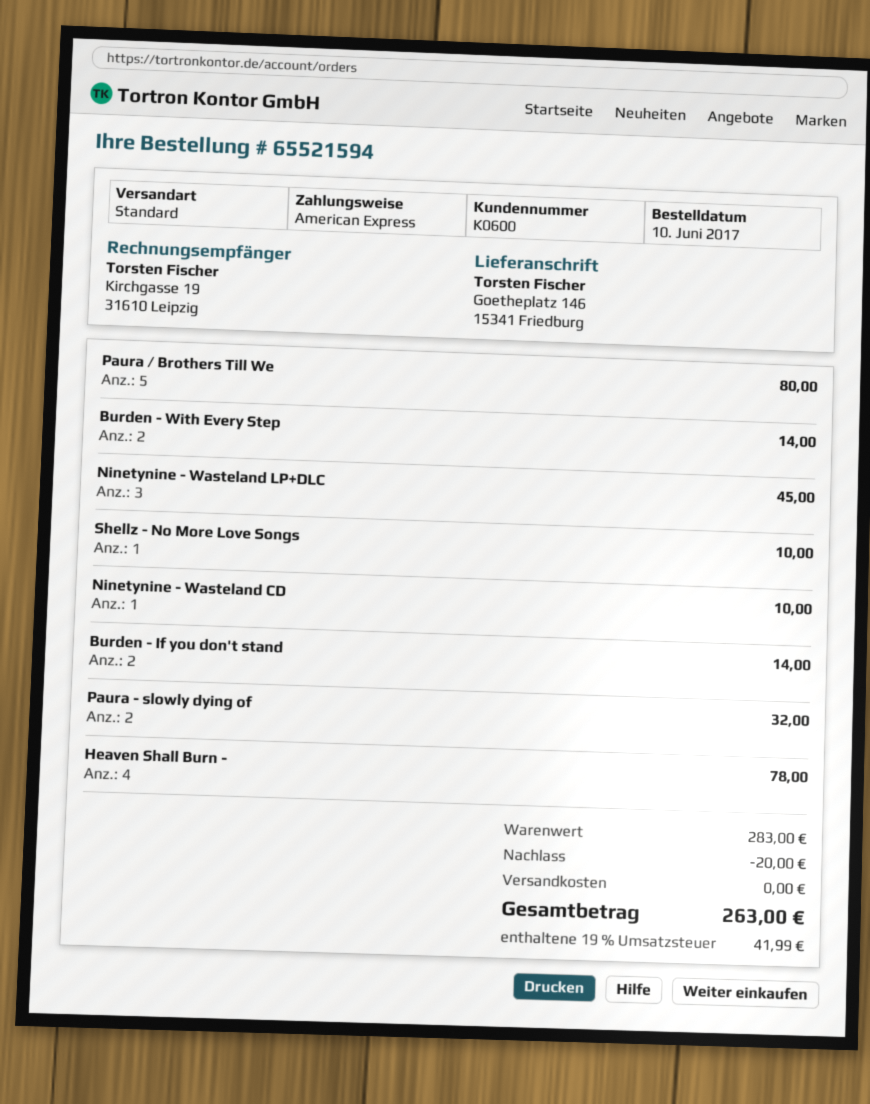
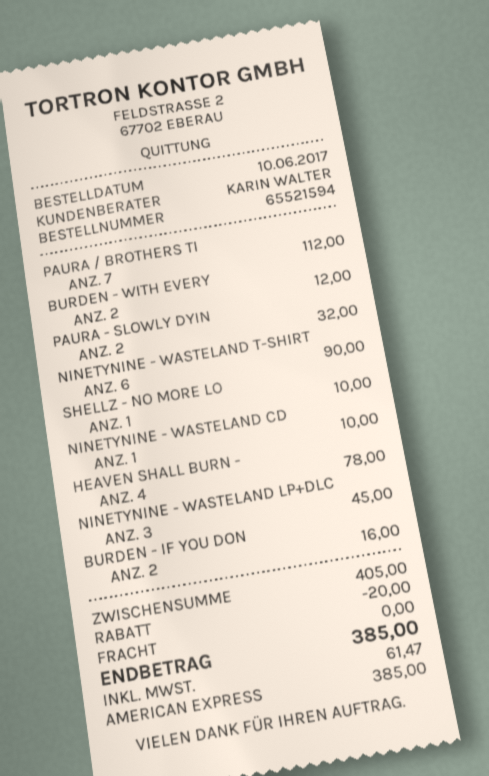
Paura / Brothers Till We: 5 for 80.00 -> 7 for 112.00
Burden - With Every Step: 2 for 14.00 -> 2 for 12.00
Burden - If you don't stand: 2 for 14.00 -> 2 for 16.00
NINETYNINE - WASTELAND T-SHIRT: none -> 6 for 90.00
subtotal: 283.00 -> 405.00
tax: 41.99 -> 61.47
total: 263.00 -> 385.00

